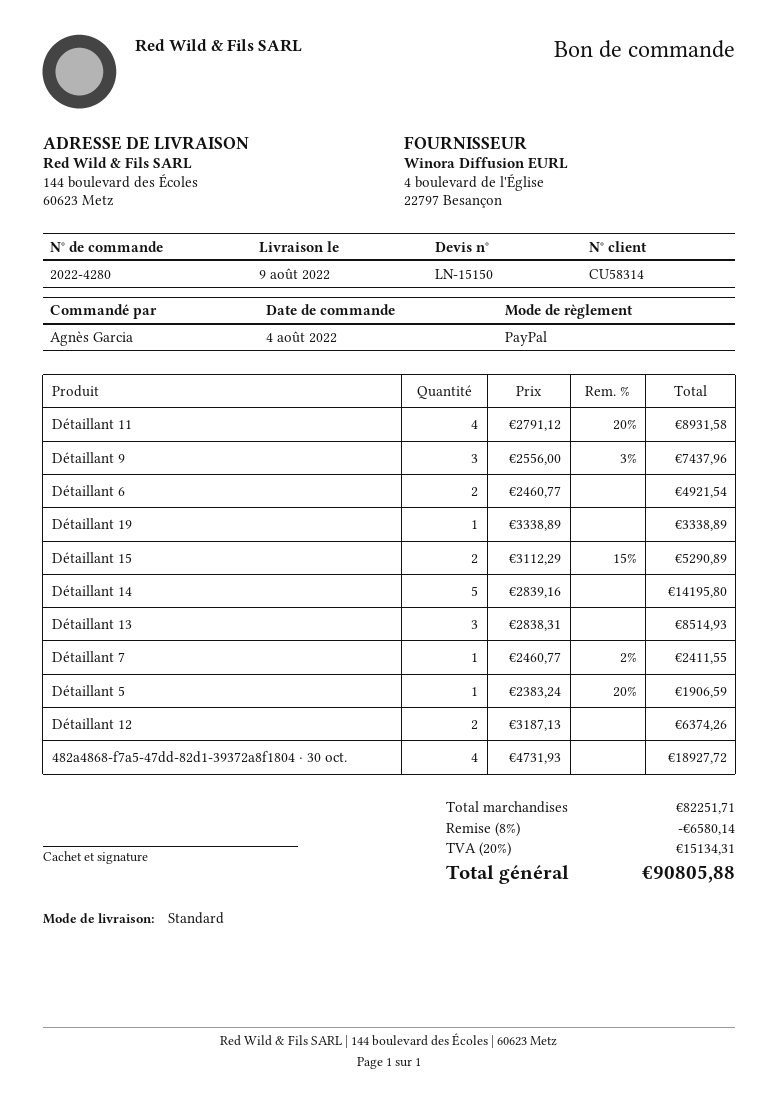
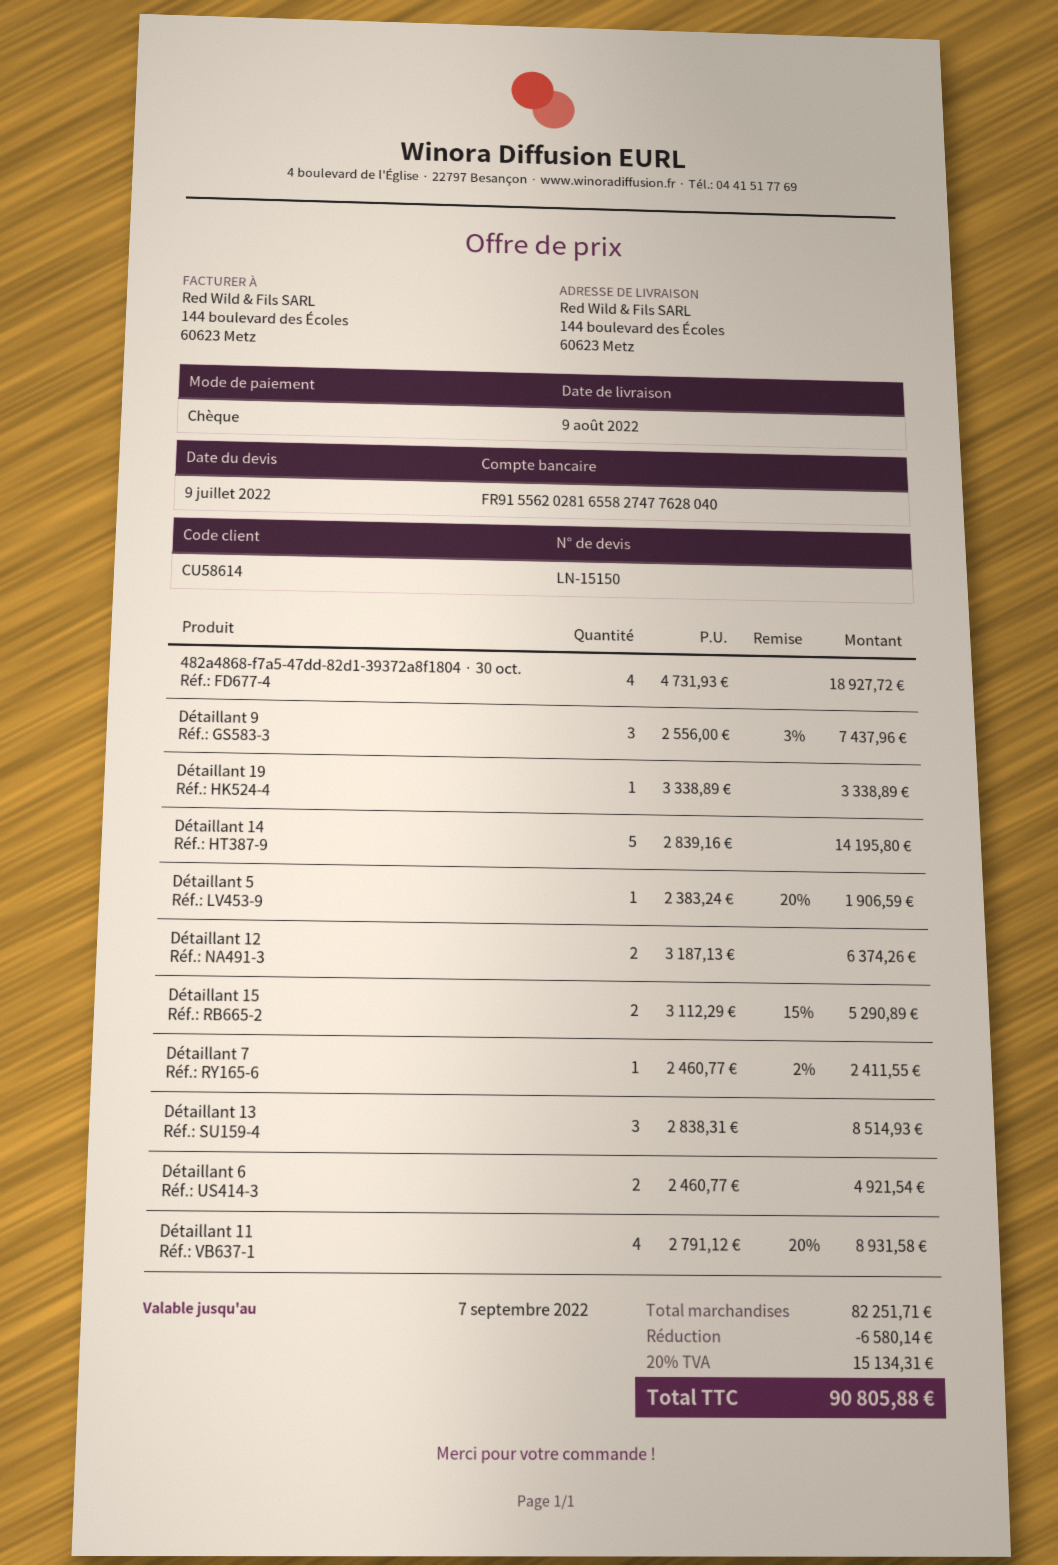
customer number: CU58314 -> CU58614
payment method: PayPal -> cheque

